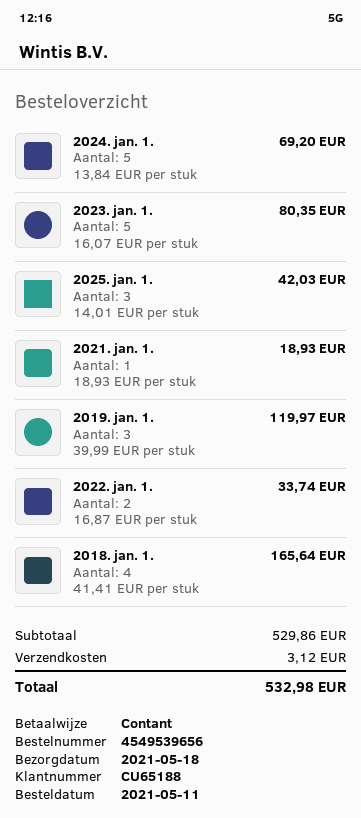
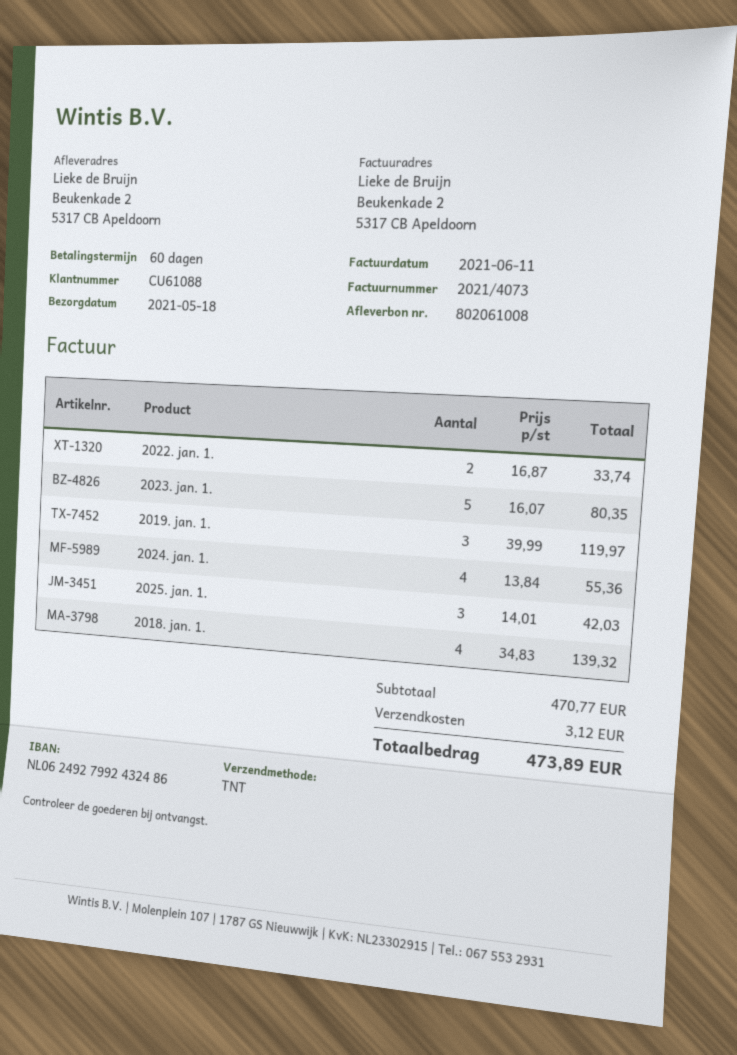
customer number: CU65188 -> CU61088
2024. jan. 1.: 5 x 13.84 = 69.20 -> 4 x 13.84 = 55.36
2021. jan. 1.: 1 x 18.93 = 18.93 -> none
2018. jan. 1.: 4 x 41.41 = 165.64 -> 4 x 34.83 = 139.32
subtotal: 529.86 -> 470.77
total: 532.98 -> 473.89

